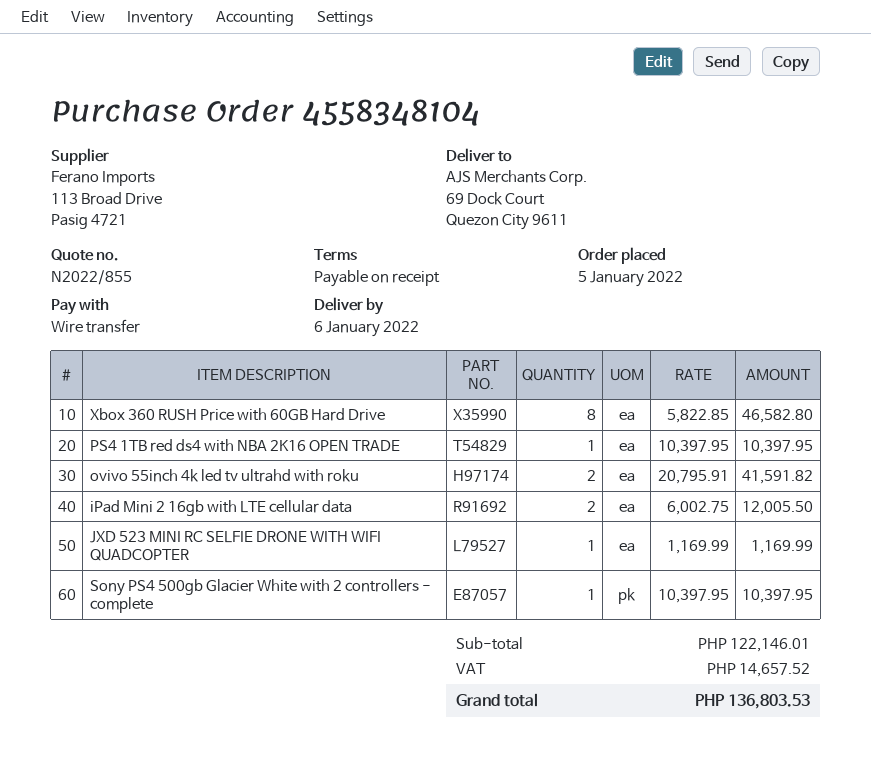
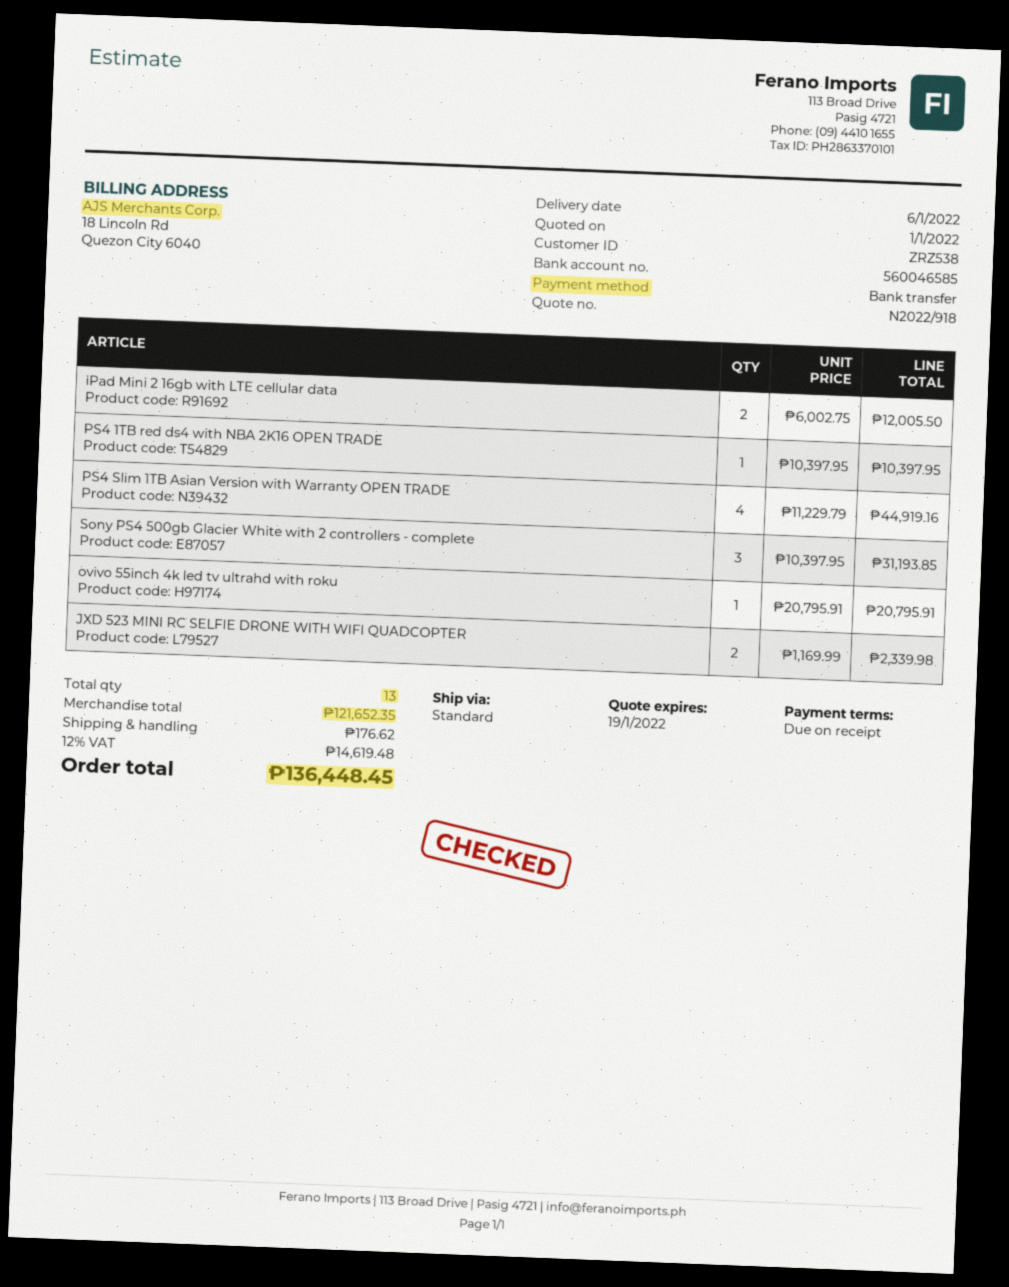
quote number: N2022/855 -> N2022/918
Xbox 360 RUSH Price with 60GB Hard Drive: 8 x 5822.85 = 46582.80 -> none
ovivo 55inch 4k led tv ultrahd with roku: 2 x 20795.91 = 41591.82 -> 1 x 20795.91 = 20795.91
JXD 523 MINI RC SELFIE DRONE WITH WIFI QUADCOPTER: 1 x 1169.99 = 1169.99 -> 2 x 1169.99 = 2339.98
Sony PS4 500gb Glacier White with 2 controllers - complete: 1 x 10397.95 = 10397.95 -> 3 x 10397.95 = 31193.85
PS4 Slim 1TB Asian Version with Warranty OPEN TRADE: none -> 4 x 11229.79 = 44919.16
subtotal: 122146.01 -> 121652.35
shipping: none -> 176.62
tax: 14657.52 -> 14619.48
total: 136803.53 -> 136448.45

